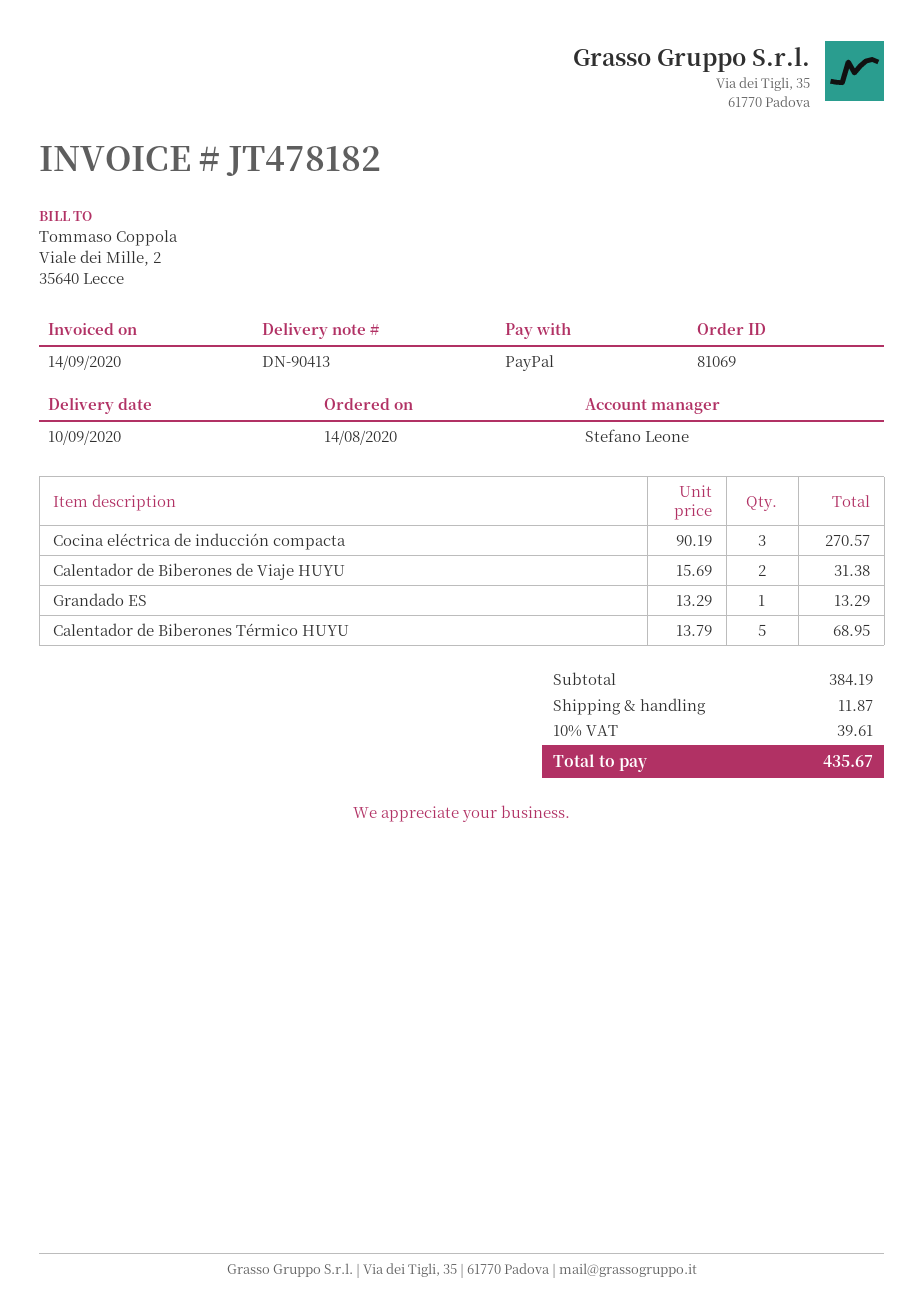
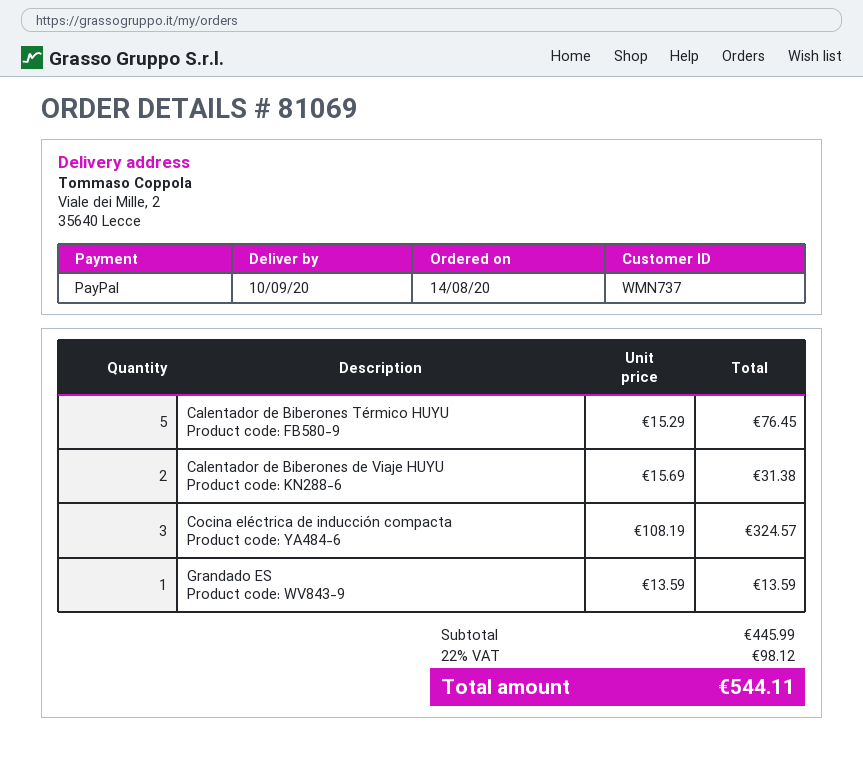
Cocina eléctrica de inducción compacta: 3 x 90.19 = 270.57 -> 3 x 108.19 = 324.57
Grandado ES: 1 x 13.29 = 13.29 -> 1 x 13.59 = 13.59
Calentador de Biberones Térmico HUYU: 5 x 13.79 = 68.95 -> 5 x 15.29 = 76.45
subtotal: 384.19 -> 445.99
shipping: 11.87 -> none
tax: 10% = 39.61 -> 22% = 98.12
total: 435.67 -> 544.11

